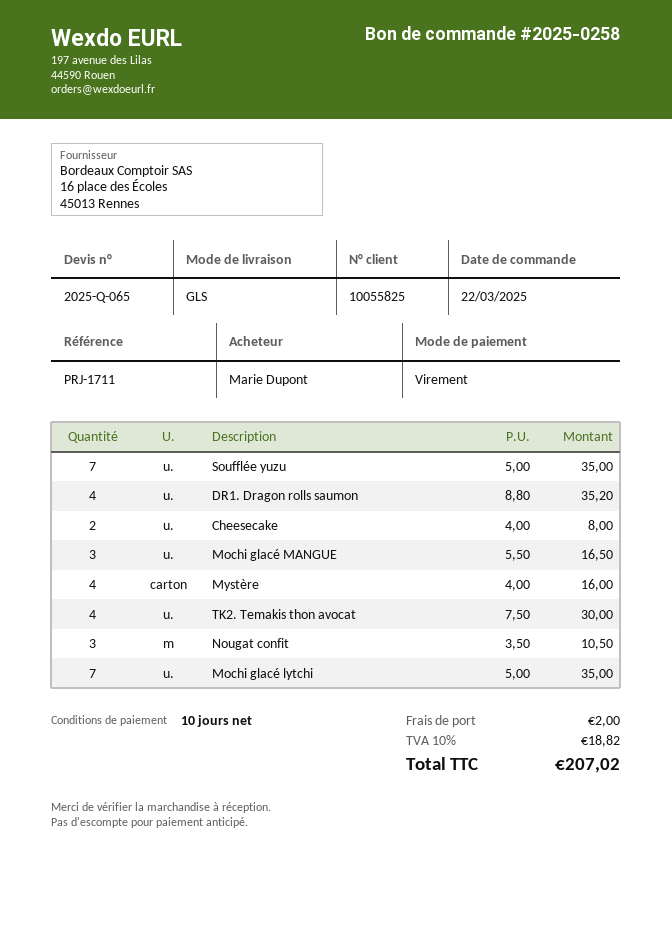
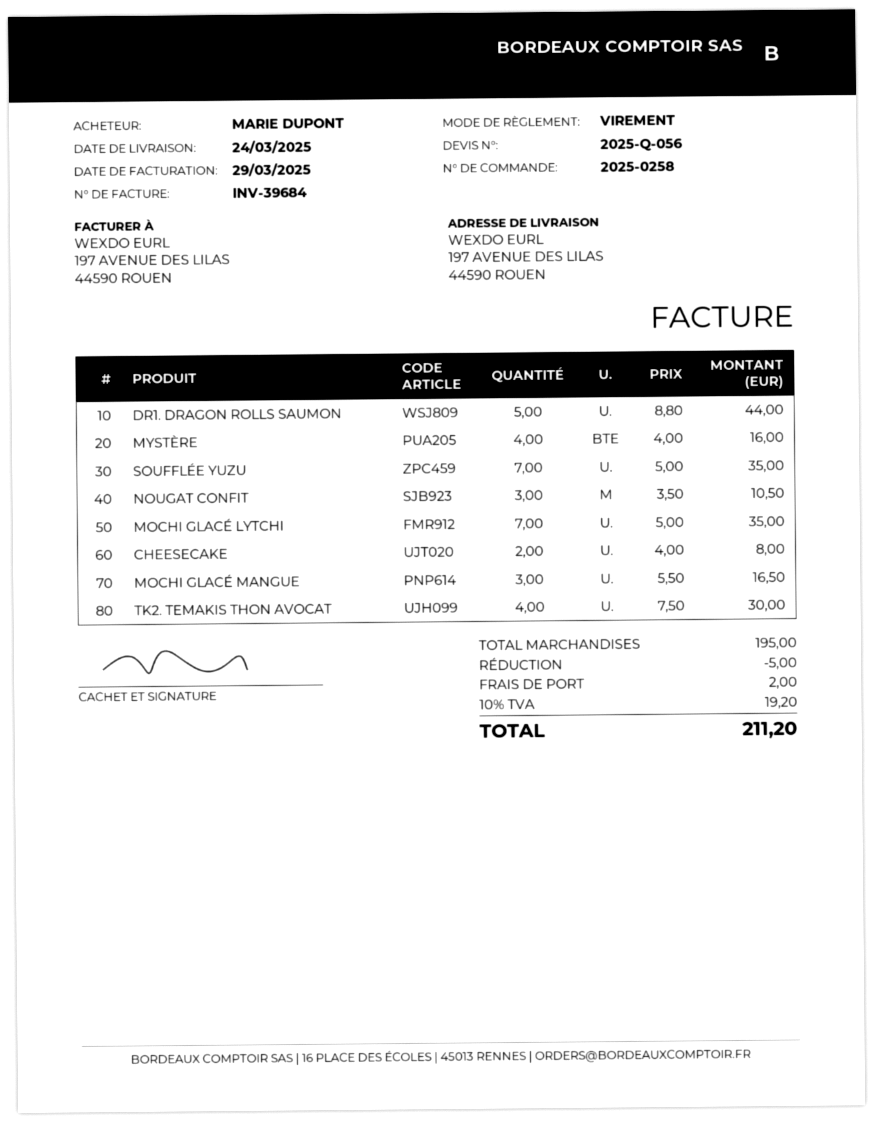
quote number: 2025-Q-065 -> 2025-Q-056
DR1. Dragon rolls saumon: 4 x 8.80 = 35.20 -> 5 x 8.80 = 44.00
discount: none -> 5.00
tax: 10% = 18.82 -> 10% = 19.20
total: 207.02 -> 211.20

